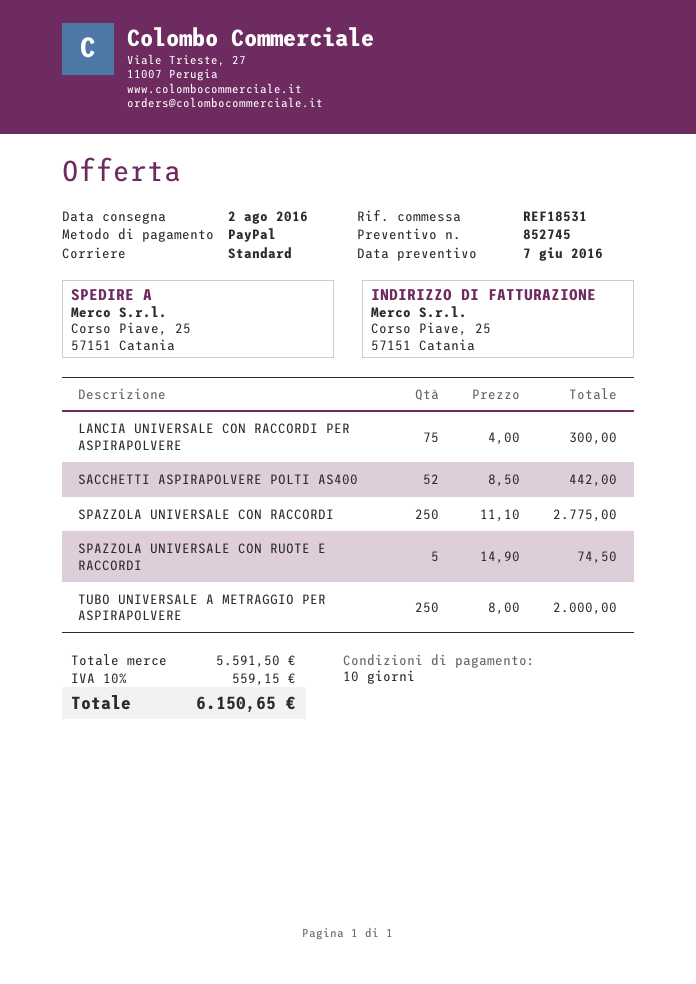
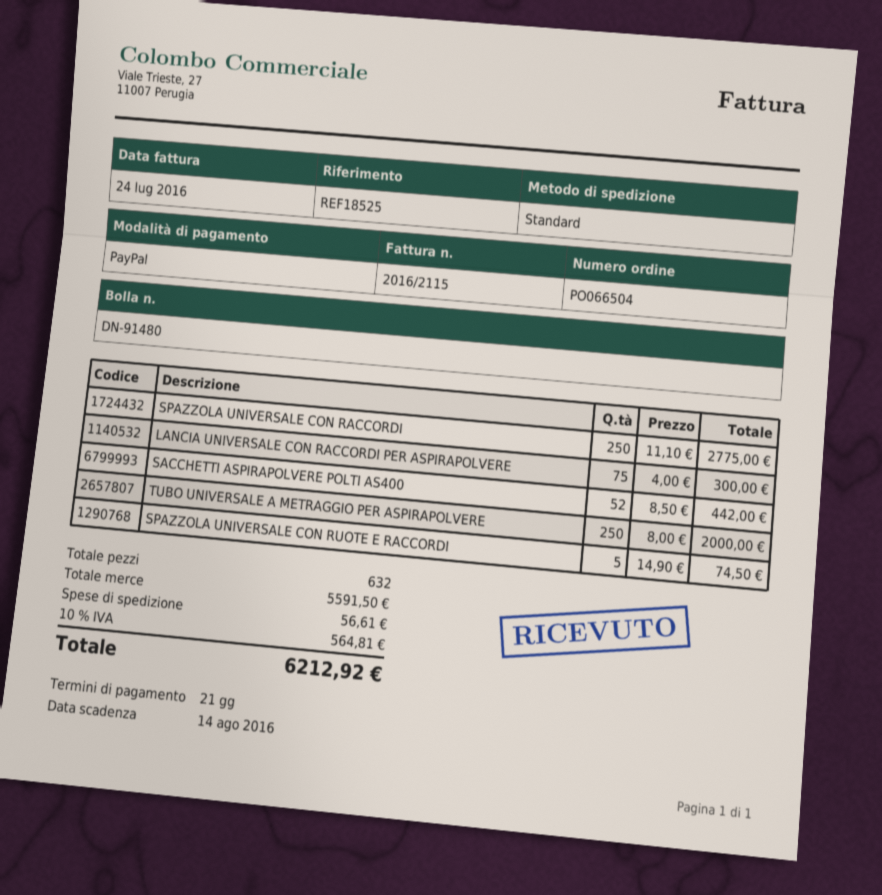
payment terms: 10 days -> 21 days
reference: REF18531 -> REF18525
shipping: none -> 56.61
tax: 10% = 559.15 -> 10% = 564.81
total: 6150.65 -> 6212.92

